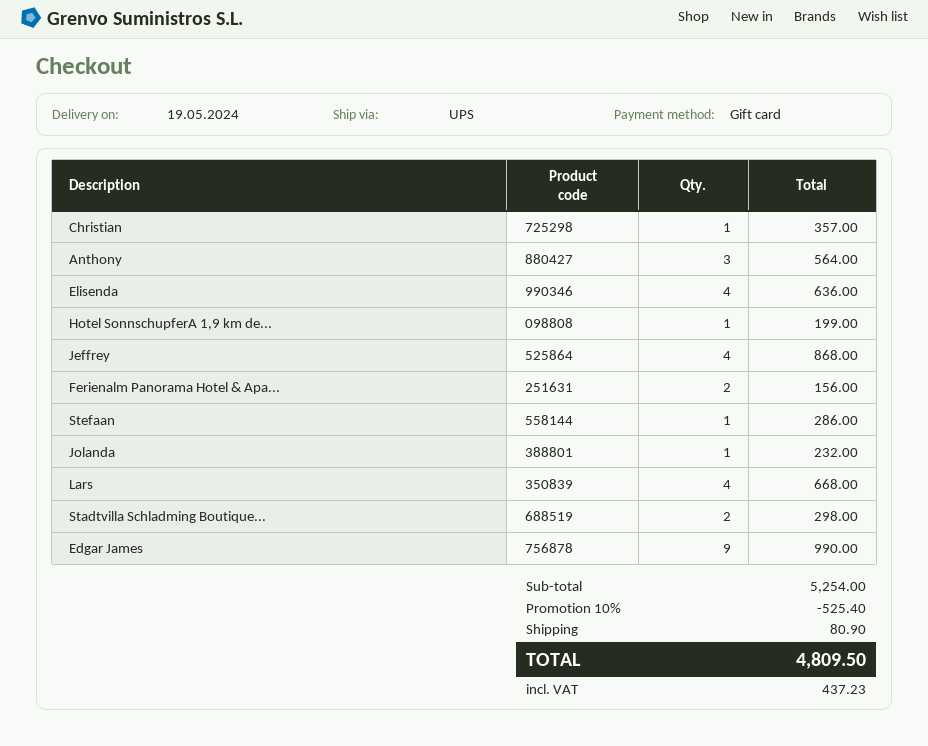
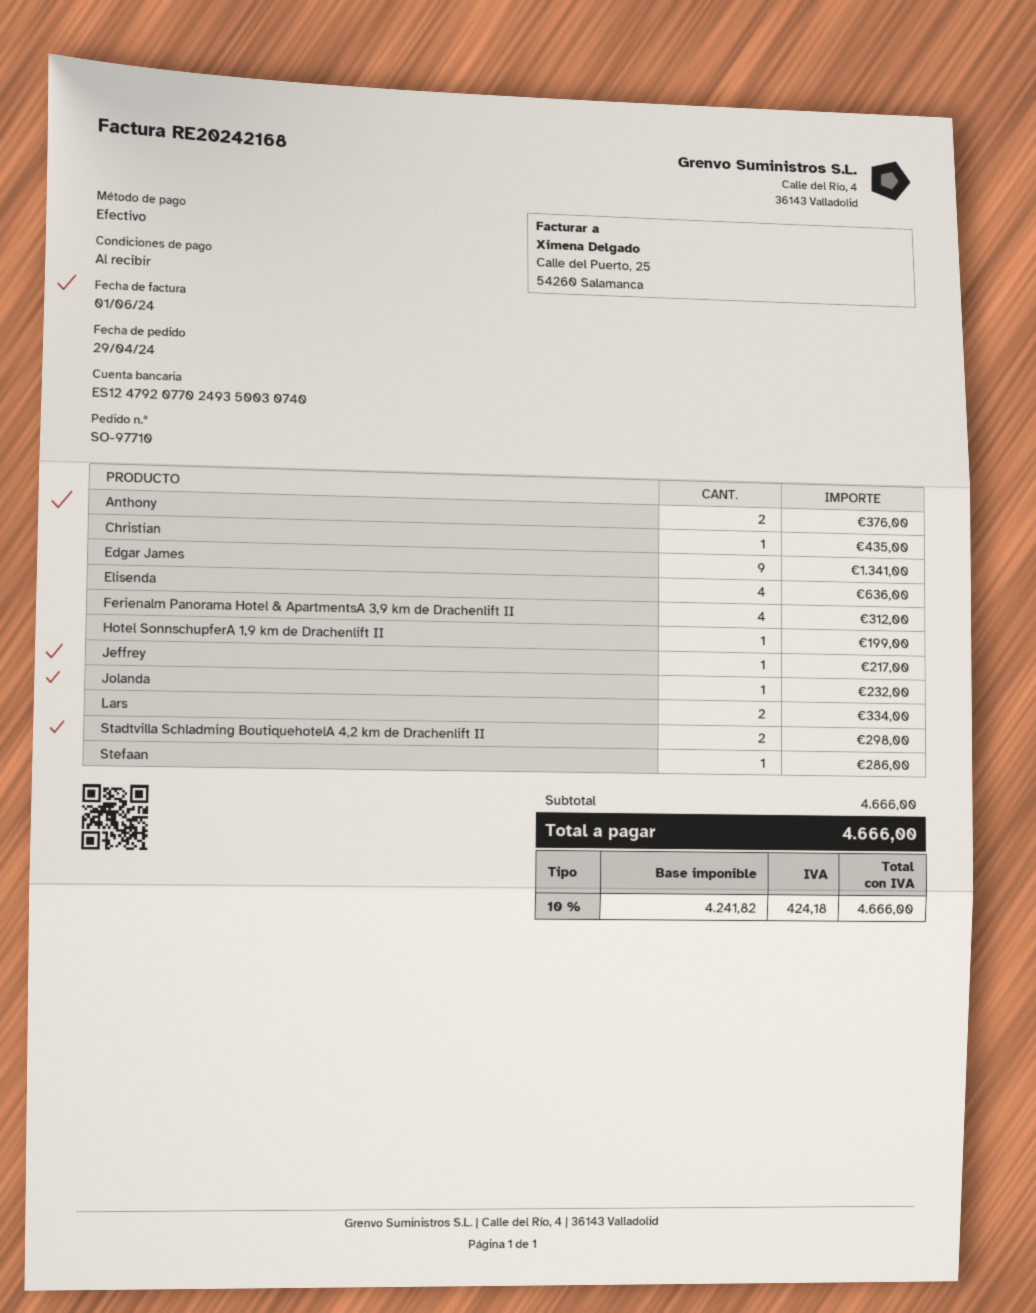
payment method: gift card -> cash
Christian: 1 for 357.00 -> 1 for 435.00
Anthony: 3 for 564.00 -> 2 for 376.00
Jeffrey: 4 for 868.00 -> 1 for 217.00
Ferienalm Panorama Hotel & Apa...: 2 for 156.00 -> 4 for 312.00
Lars: 4 for 668.00 -> 2 for 334.00
Edgar James: 9 for 990.00 -> 9 for 1341.00
subtotal: 5254.00 -> 4666.00
discount: 10% = 525.40 -> none
shipping: 80.90 -> none
tax: 437.23 -> 424.18
total: 4809.50 -> 4666.00

